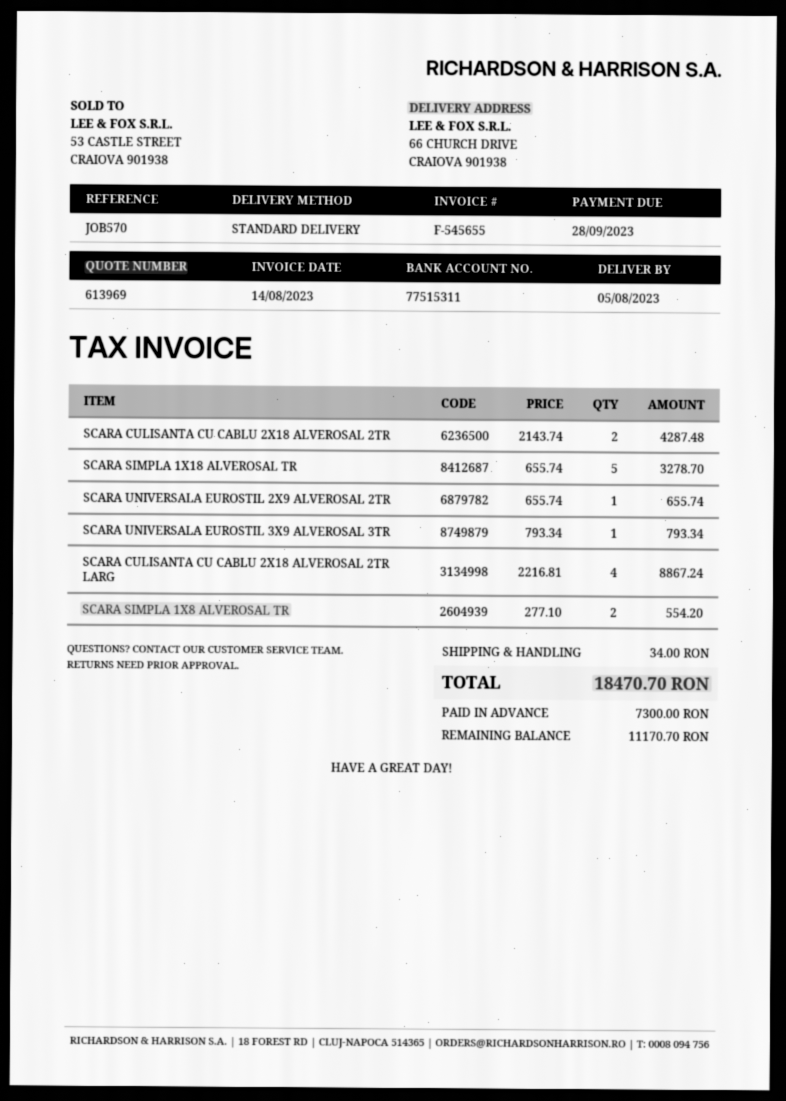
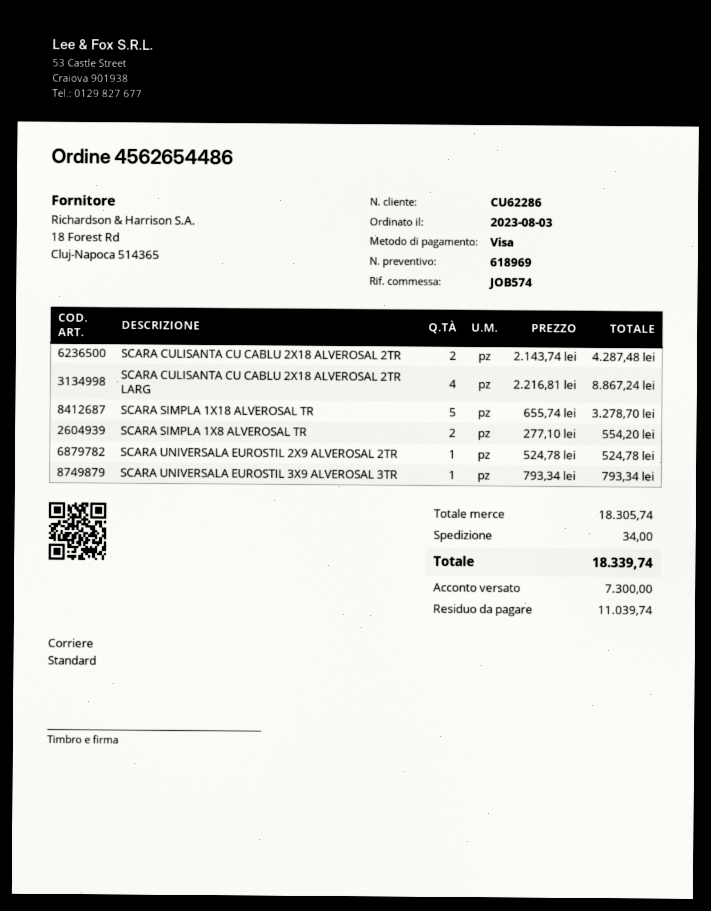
quote number: 613969 -> 618969
reference: JOB570 -> JOB574
SCARA UNIVERSALA EUROSTIL 2X9 ALVEROSAL 2TR: 1 x 655.74 = 655.74 -> 1 x 524.78 = 524.78
total: 18470.70 -> 18339.74
balance: 11170.70 -> 11039.74

